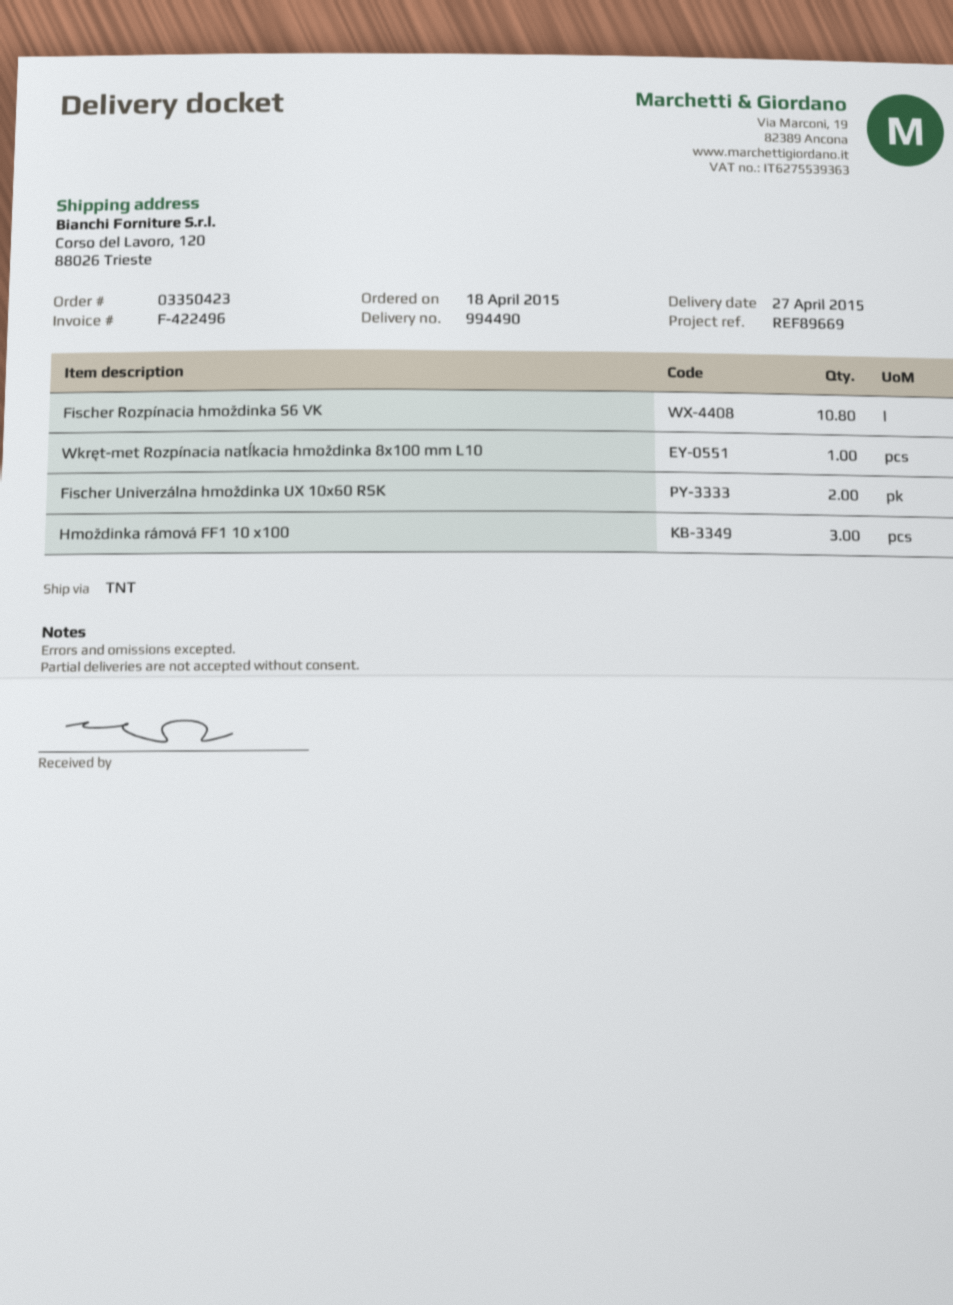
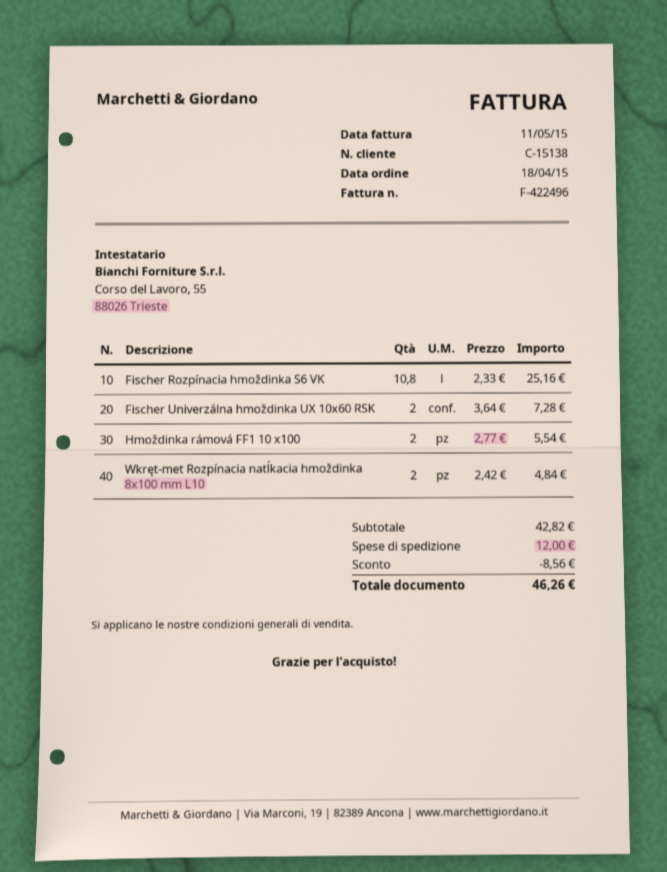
Wkręt-met Rozpínacia natĺkacia hmoždinka 8x100 mm L10: 1 -> 2
Hmoždinka rámová FF1 10 x100: 3 -> 2

